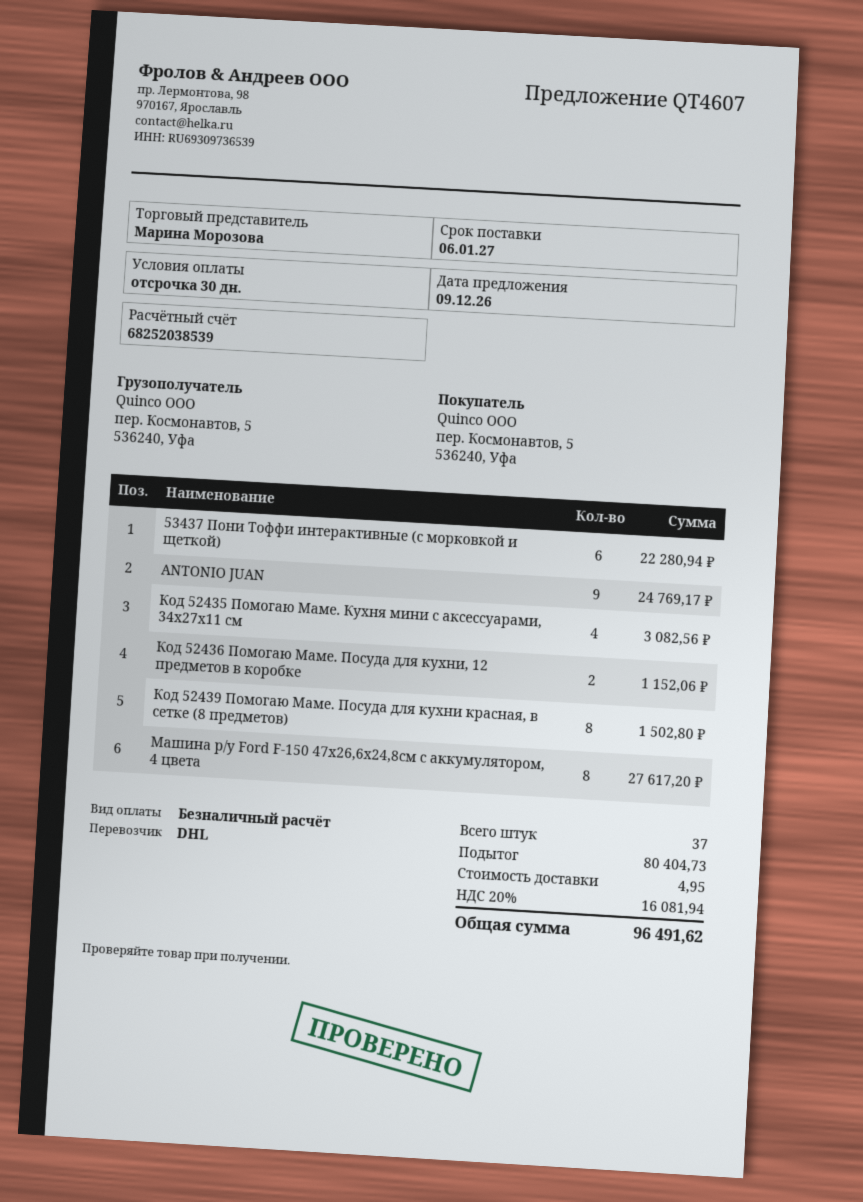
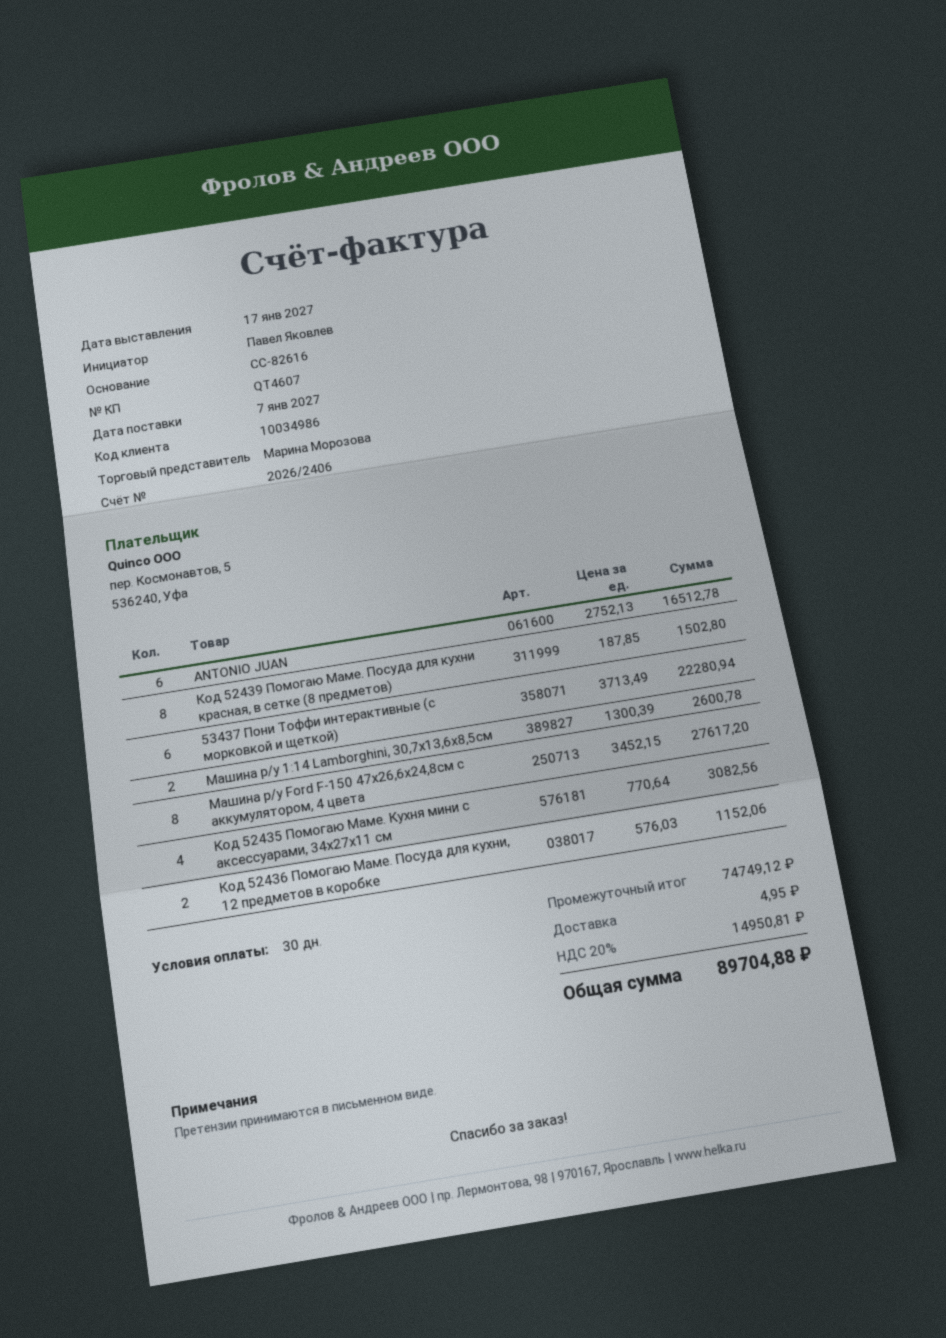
delivery date: 2027-01-06 -> 2027-01-07
ANTONIO JUAN: 9 for 24769.17 -> 6 for 16512.78
Машина р/у 1:14 Lamborghini, 30,7х13,6х8,5см: none -> 2 for 2600.78
subtotal: 80404.73 -> 74749.12
tax: 20% = 16081.94 -> 20% = 14950.81
total: 96491.62 -> 89704.88

